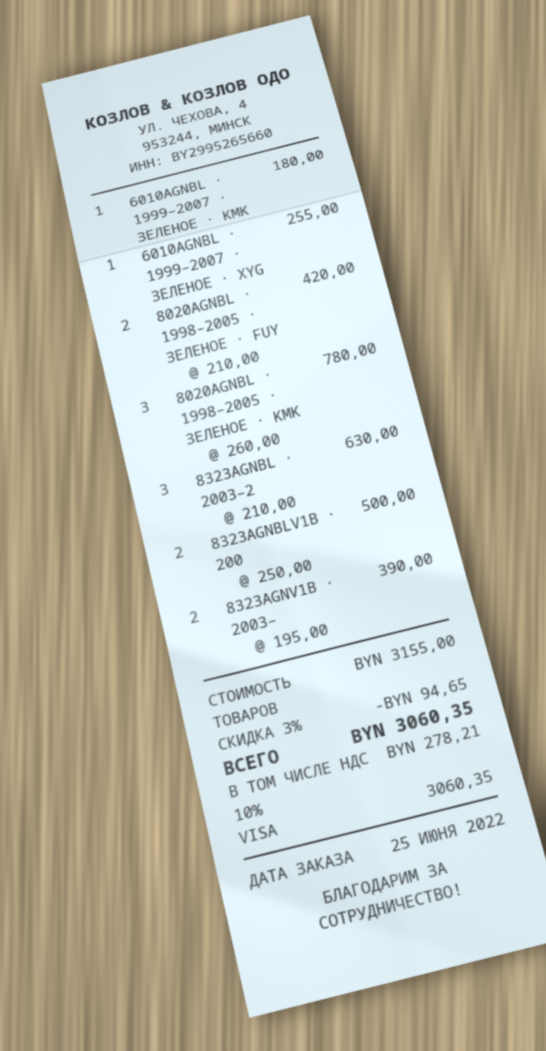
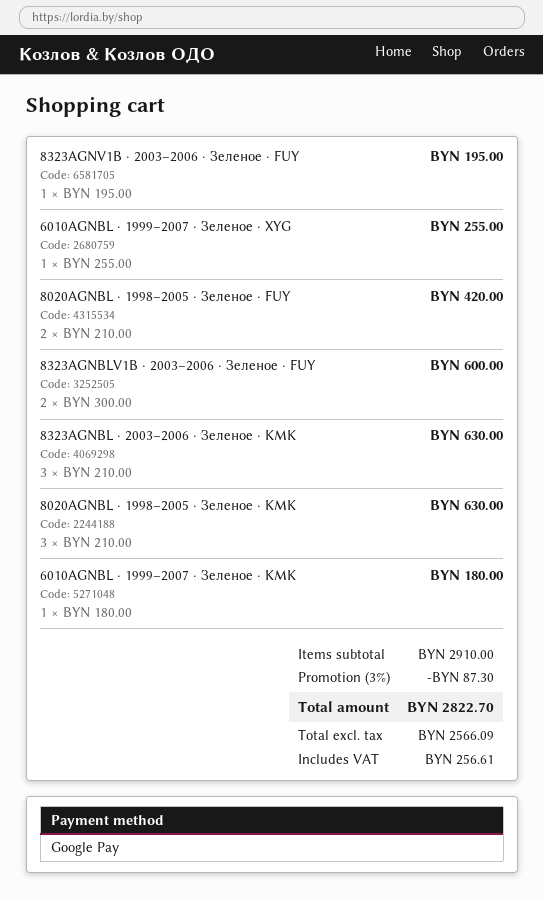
payment method: Visa -> Google Pay
8020AGNBL · 1998–2005 · ЗЕЛЕНОЕ · KMK: 3 x 260.00 = 780.00 -> 3 x 210.00 = 630.00
8323AGNBLV1B · 200: 2 x 250.00 = 500.00 -> 2 x 300.00 = 600.00
8323AGNV1B · 2003–: 2 x 195.00 = 390.00 -> 1 x 195.00 = 195.00
subtotal: 3155.00 -> 2910.00
discount: 3% = 94.65 -> 3% = 87.30
tax: 278.21 -> 256.61
total: 3060.35 -> 2822.70

